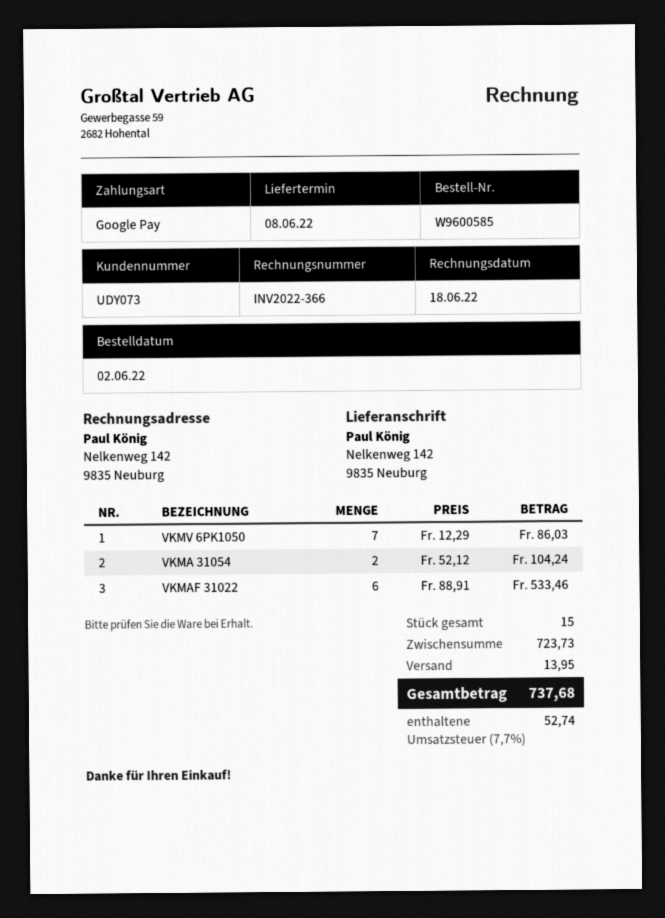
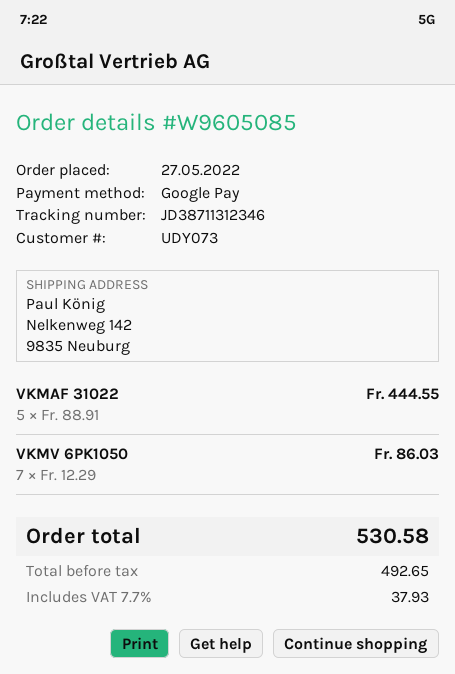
order number: W9600585 -> W9605085
order date: 2022-06-02 -> 2022-05-27
VKMA 31054: 2 x 52.12 = 104.24 -> none
VKMAF 31022: 6 x 88.91 = 533.46 -> 5 x 88.91 = 444.55
shipping: 13.95 -> none
tax: 7.7% = 52.74 -> 7.7% = 37.93
total: 737.68 -> 530.58

